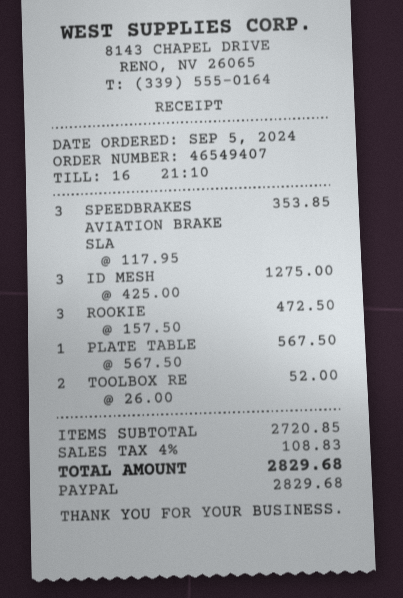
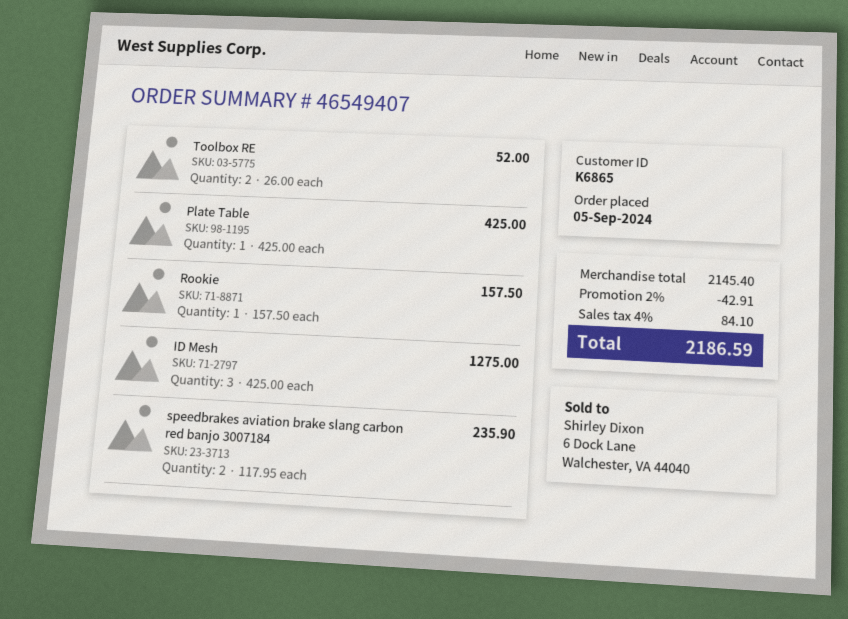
SPEEDBRAKES AVIATION BRAKE SLA: 3 x 117.95 = 353.85 -> 2 x 117.95 = 235.90
ROOKIE: 3 x 157.50 = 472.50 -> 1 x 157.50 = 157.50
PLATE TABLE: 1 x 567.50 = 567.50 -> 1 x 425.00 = 425.00
subtotal: 2720.85 -> 2145.40
discount: none -> 2% = 42.91
tax: 4% = 108.83 -> 4% = 84.10
total: 2829.68 -> 2186.59

